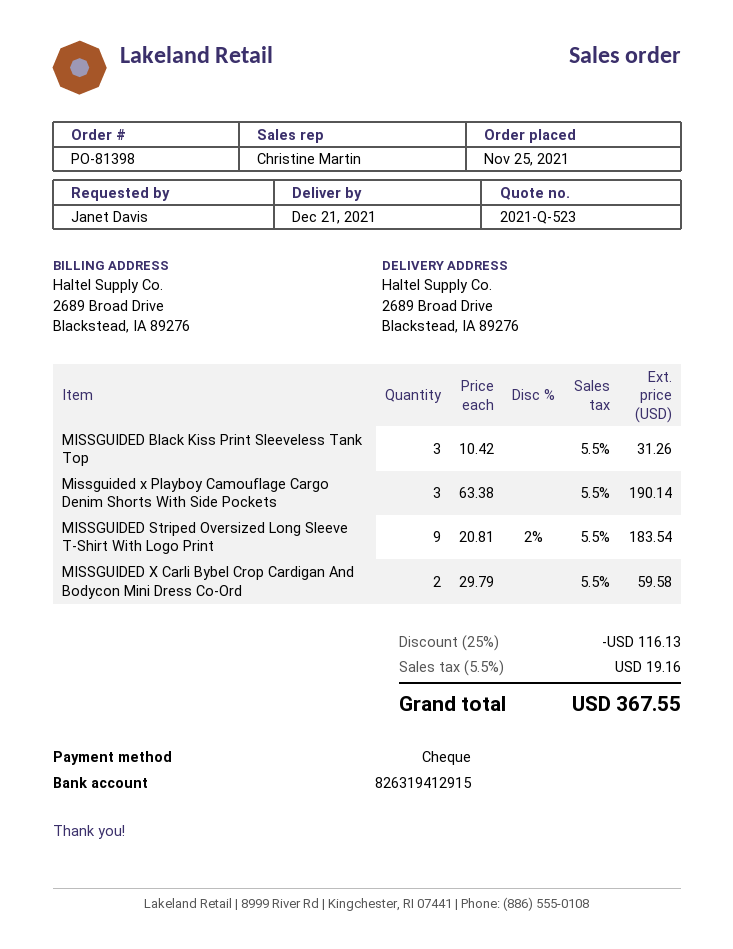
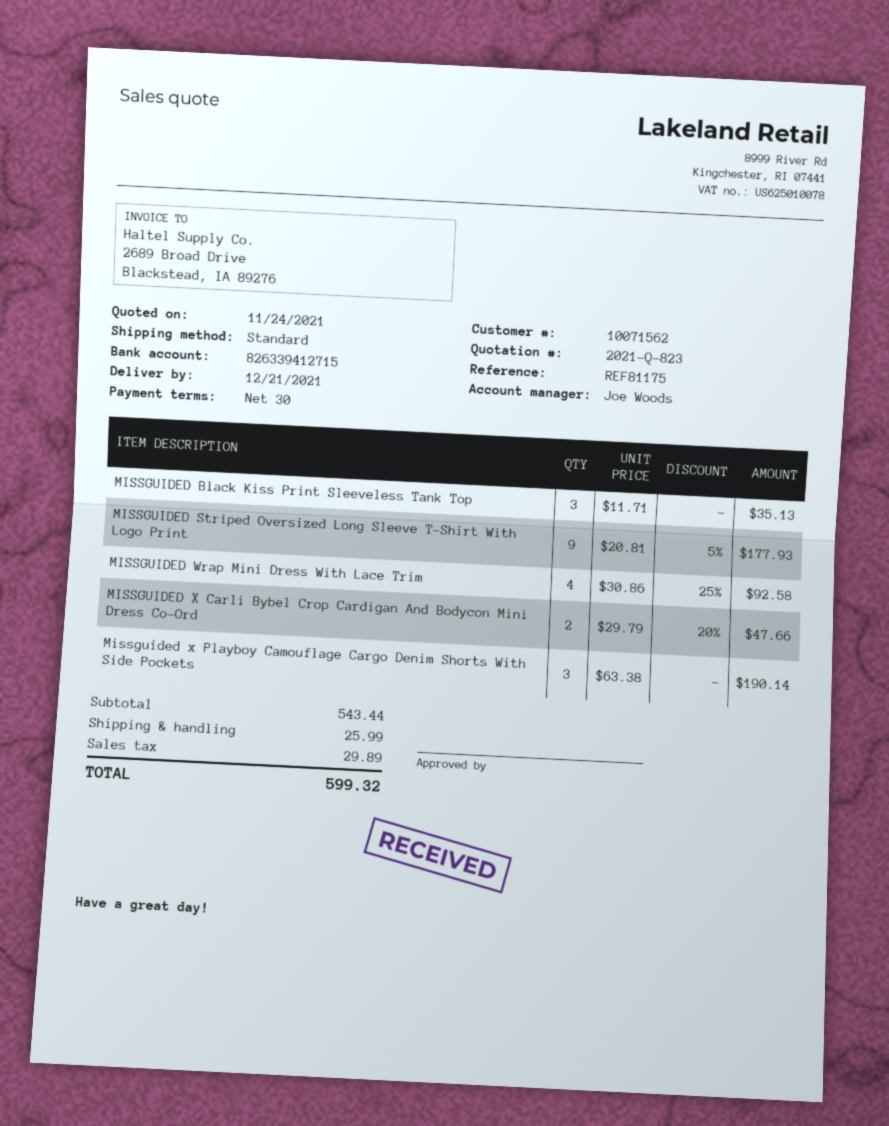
quote number: 2021-Q-523 -> 2021-Q-823
sales rep: Christine Martin -> Joe Woods
bank account: 826319412915 -> 826339412715
MISSGUIDED Black Kiss Print Sleeveless Tank Top: 3 x 10.42 = 31.26 -> 3 x 11.71 = 35.13
MISSGUIDED Striped Oversized Long Sleeve T-Shirt With Logo Print: 9 x 20.81 - 2% = 183.54 -> 9 x 20.81 - 5% = 177.93
MISSGUIDED X Carli Bybel Crop Cardigan And Bodycon Mini Dress Co-Ord: 2 x 29.79 = 59.58 -> 2 x 29.79 - 20% = 47.66
MISSGUIDED Wrap Mini Dress With Lace Trim: none -> 4 x 30.86 - 25% = 92.58
discount: 25% = 116.13 -> none
shipping: none -> 25.99
tax: 19.16 -> 29.89
total: 367.55 -> 599.32

